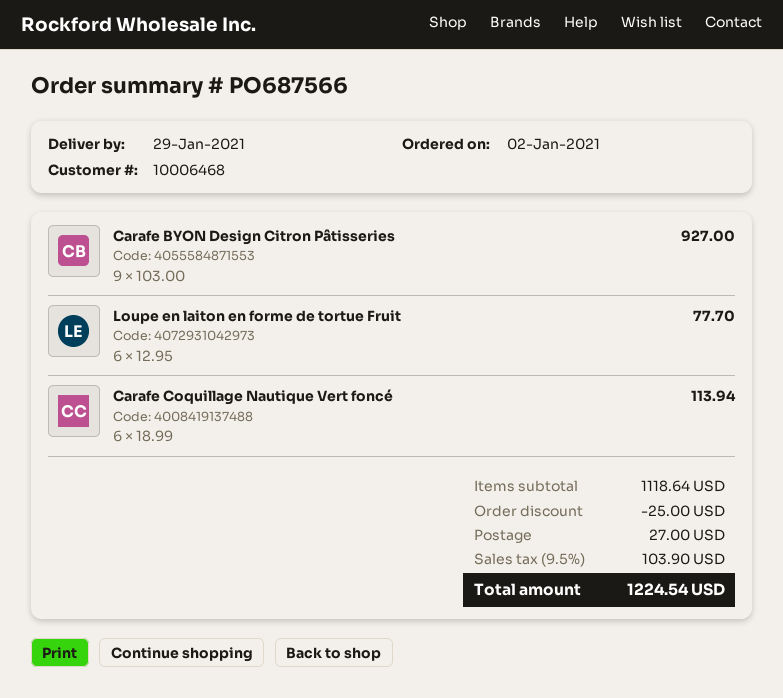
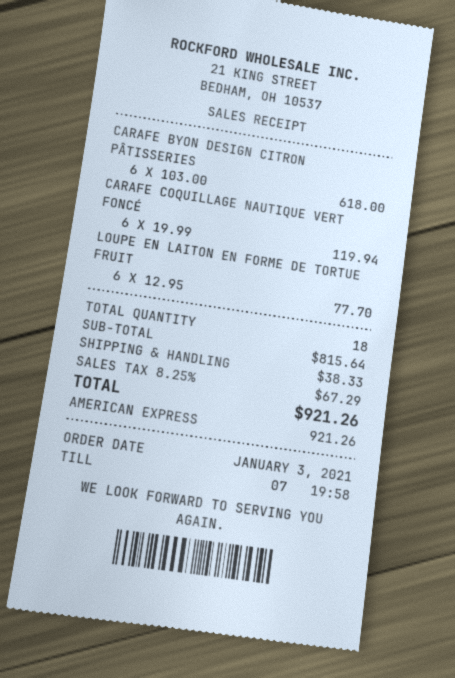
order date: 2021-01-02 -> 2021-01-03
Carafe BYON Design Citron Pâtisseries: 9 x 103.00 = 927.00 -> 6 x 103.00 = 618.00
Carafe Coquillage Nautique Vert foncé: 6 x 18.99 = 113.94 -> 6 x 19.99 = 119.94
subtotal: 1118.64 -> 815.64
discount: 25.00 -> none
shipping: 27.00 -> 38.33
tax: 9.5% = 103.90 -> 8.25% = 67.29
total: 1224.54 -> 921.26

